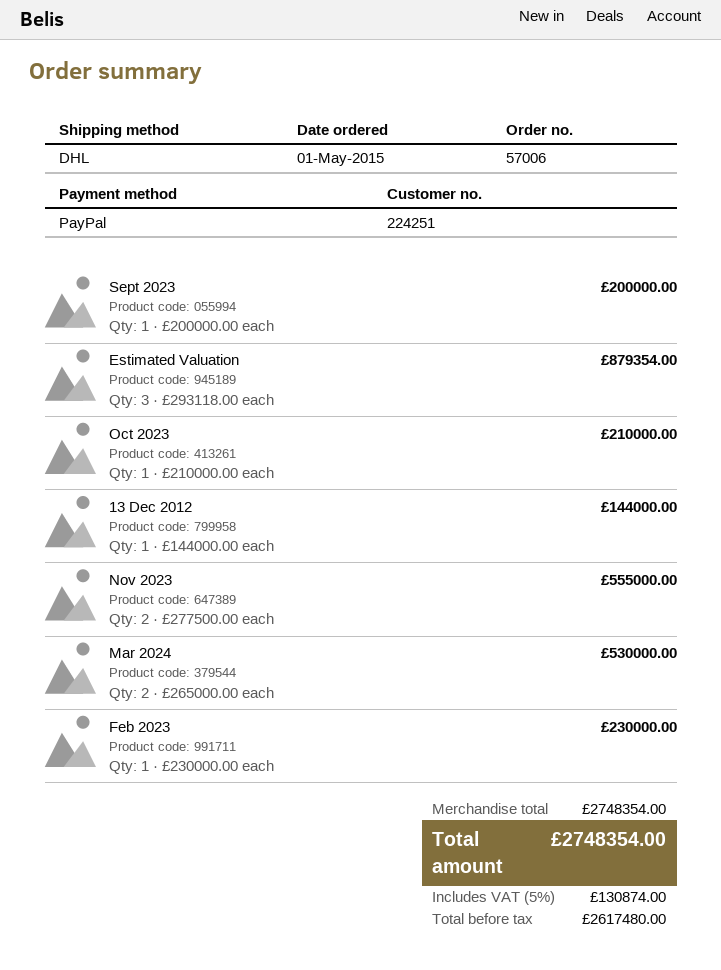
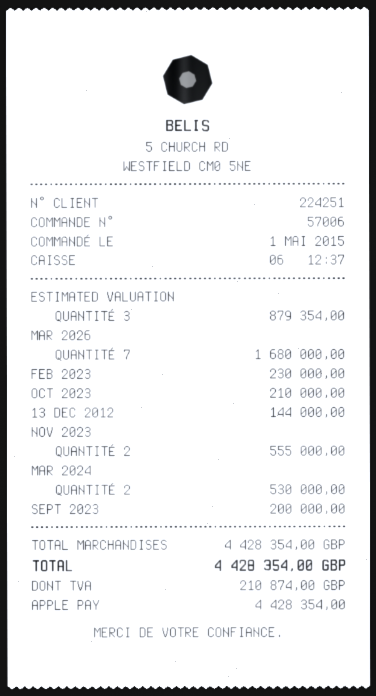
payment method: PayPal -> Apple Pay
MAR 2026: none -> 7 for 1680000.00
subtotal: 2748354.00 -> 4428354.00
tax: 130874.00 -> 210874.00
total: 2748354.00 -> 4428354.00

